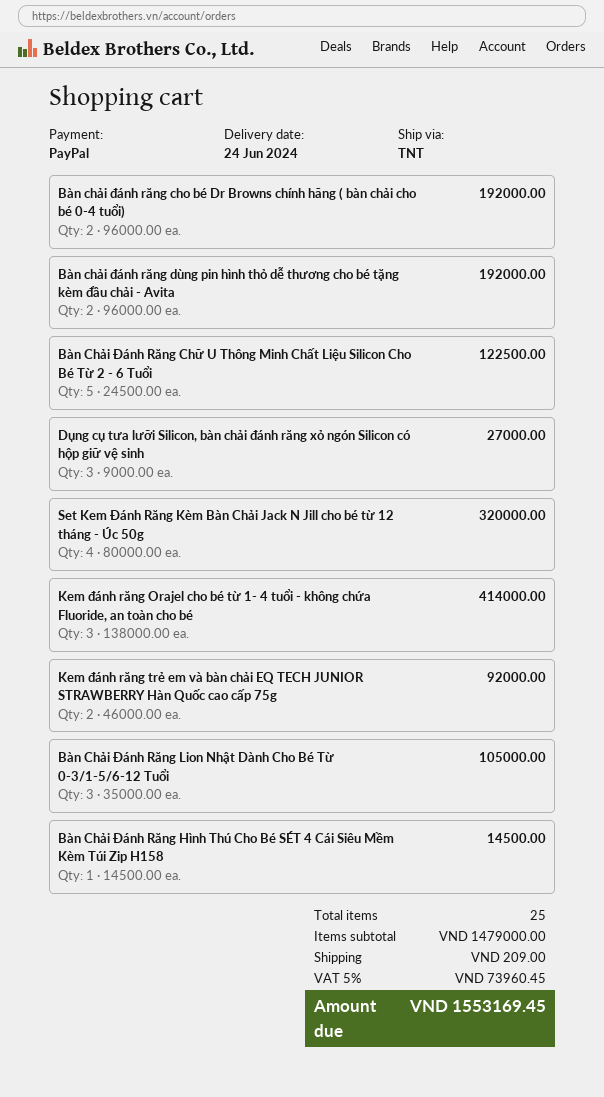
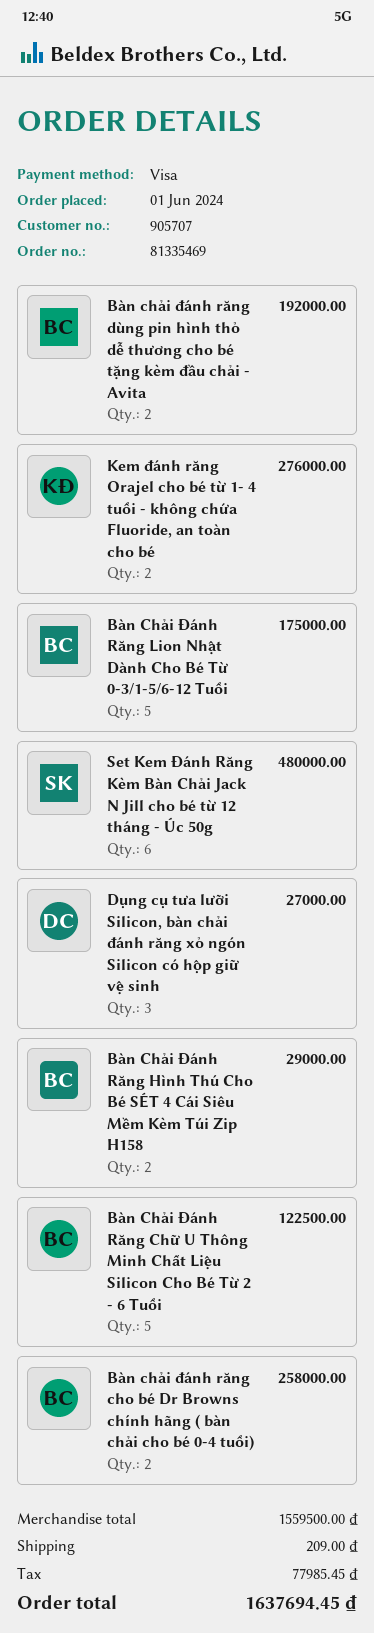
payment method: PayPal -> Visa
Bàn chải đánh răng cho bé Dr Browns chính hãng ( bàn chải cho bé 0-4 tuổi): 2 for 192000.00 -> 2 for 258000.00
Set Kem Đánh Răng Kèm Bàn Chải Jack N Jill cho bé từ 12 tháng - Úc 50g: 4 for 320000.00 -> 6 for 480000.00
Kem đánh răng Orajel cho bé từ 1- 4 tuổi - không chứa Fluoride, an toàn cho bé: 3 for 414000.00 -> 2 for 276000.00
Kem đánh răng trẻ em và bàn chải EQ TECH JUNIOR STRAWBERRY Hàn Quốc cao cấp 75g: 2 for 92000.00 -> none
Bàn Chải Đánh Răng Lion Nhật Dành Cho Bé Từ 0-3/1-5/6-12 Tuổi: 3 for 105000.00 -> 5 for 175000.00
Bàn Chải Đánh Răng Hình Thú Cho Bé SÉT 4 Cái Siêu Mềm Kèm Túi Zip H158: 1 for 14500.00 -> 2 for 29000.00
subtotal: 1479000.00 -> 1559500.00
tax: 73960.45 -> 77985.45
total: 1553169.45 -> 1637694.45

